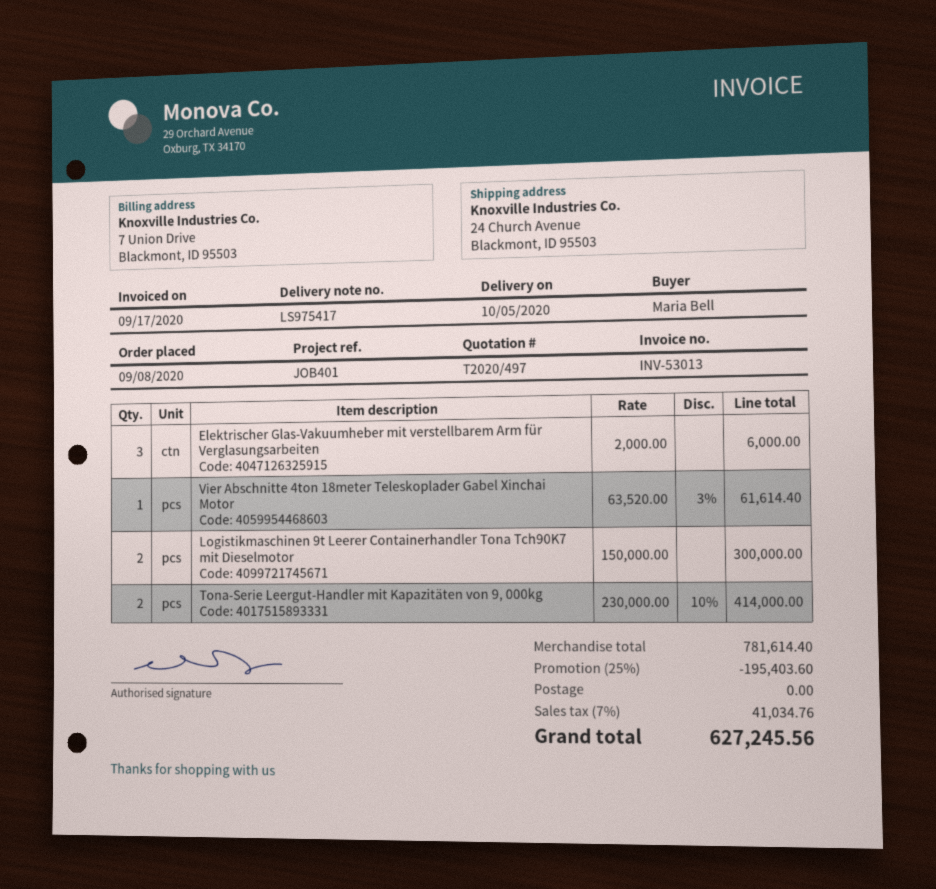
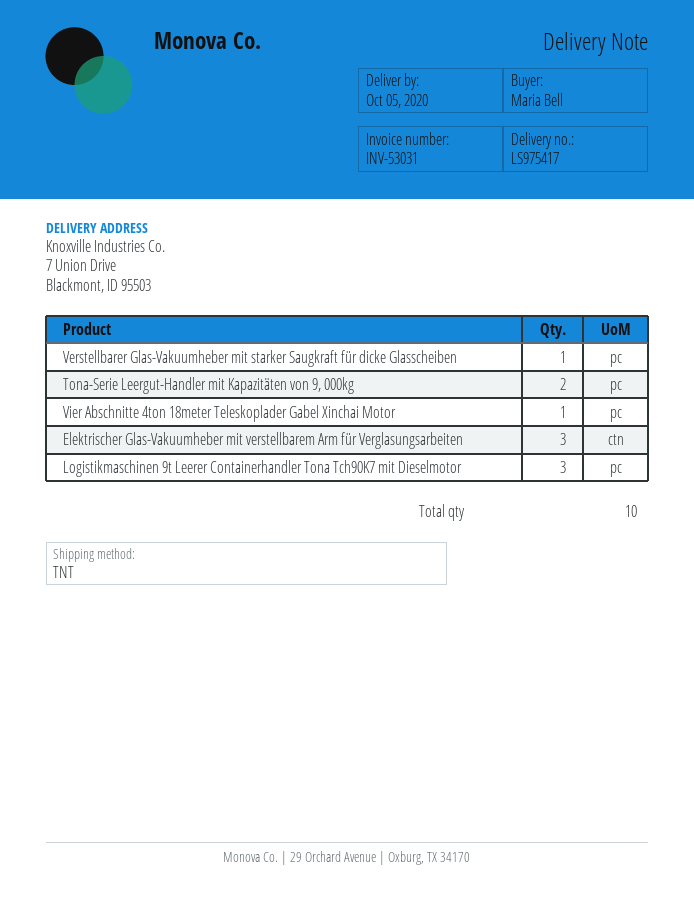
invoice number: INV-53013 -> INV-53031
ship to: 24 Church Avenue, Blackmont, ID 95503 -> 7 Union Drive, Blackmont, ID 95503
Logistikmaschinen 9t Leerer Containerhandler Tona Tch90K7 mit Dieselmotor: 2 -> 3
Verstellbarer Glas-Vakuumheber mit starker Saugkraft für dicke Glasscheiben: none -> 1

